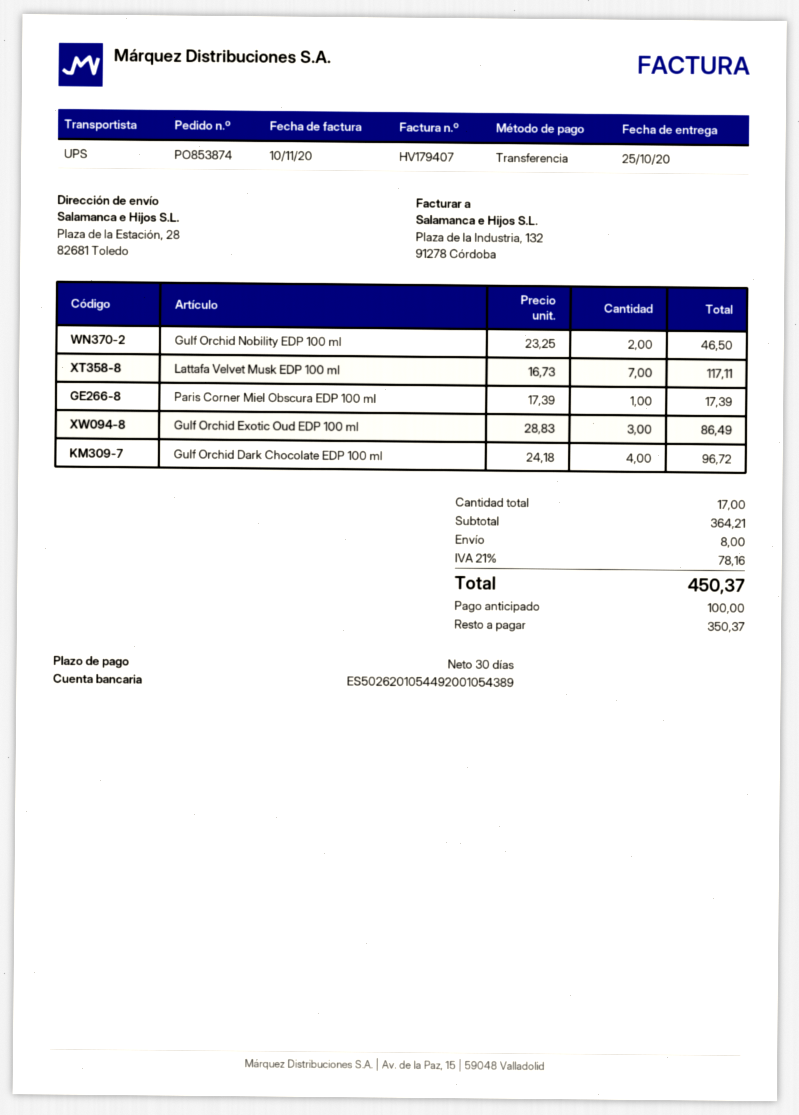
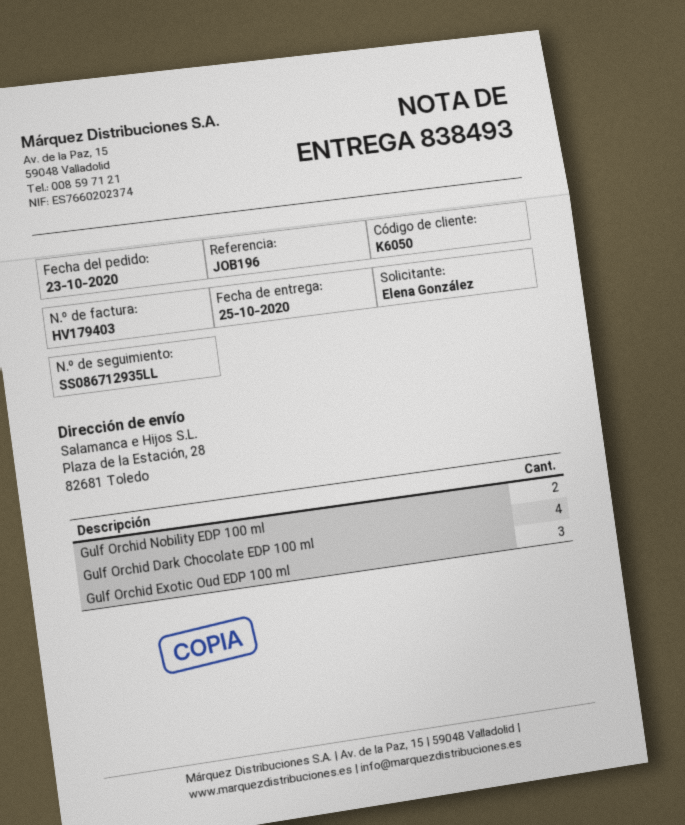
invoice number: HV179407 -> HV179403
Lattafa Velvet Musk EDP 100 ml: 7 -> none
Paris Corner Miel Obscura EDP 100 ml: 1 -> none

